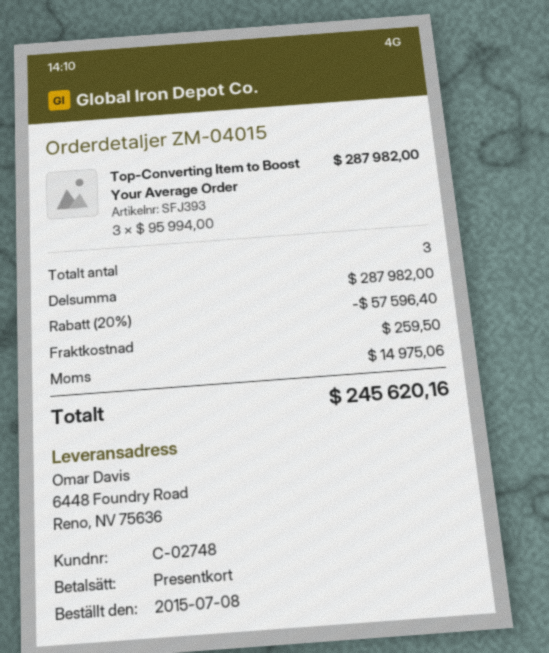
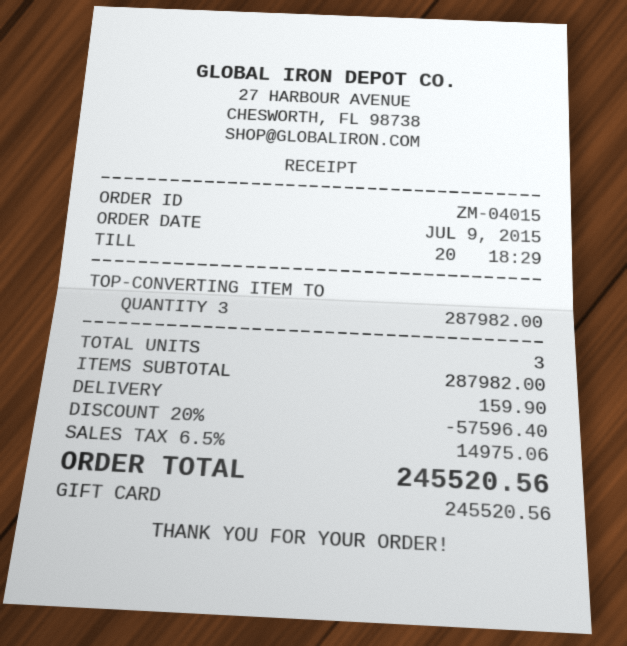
order date: 2015-07-08 -> 2015-07-09
shipping: 259.50 -> 159.90
total: 245620.16 -> 245520.56

